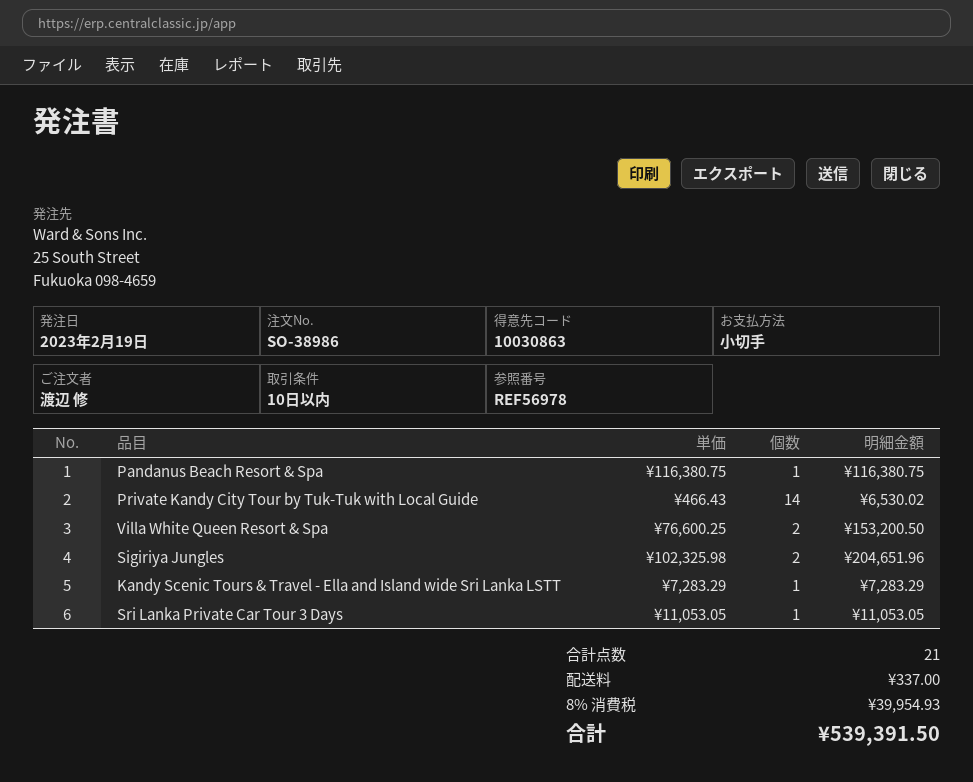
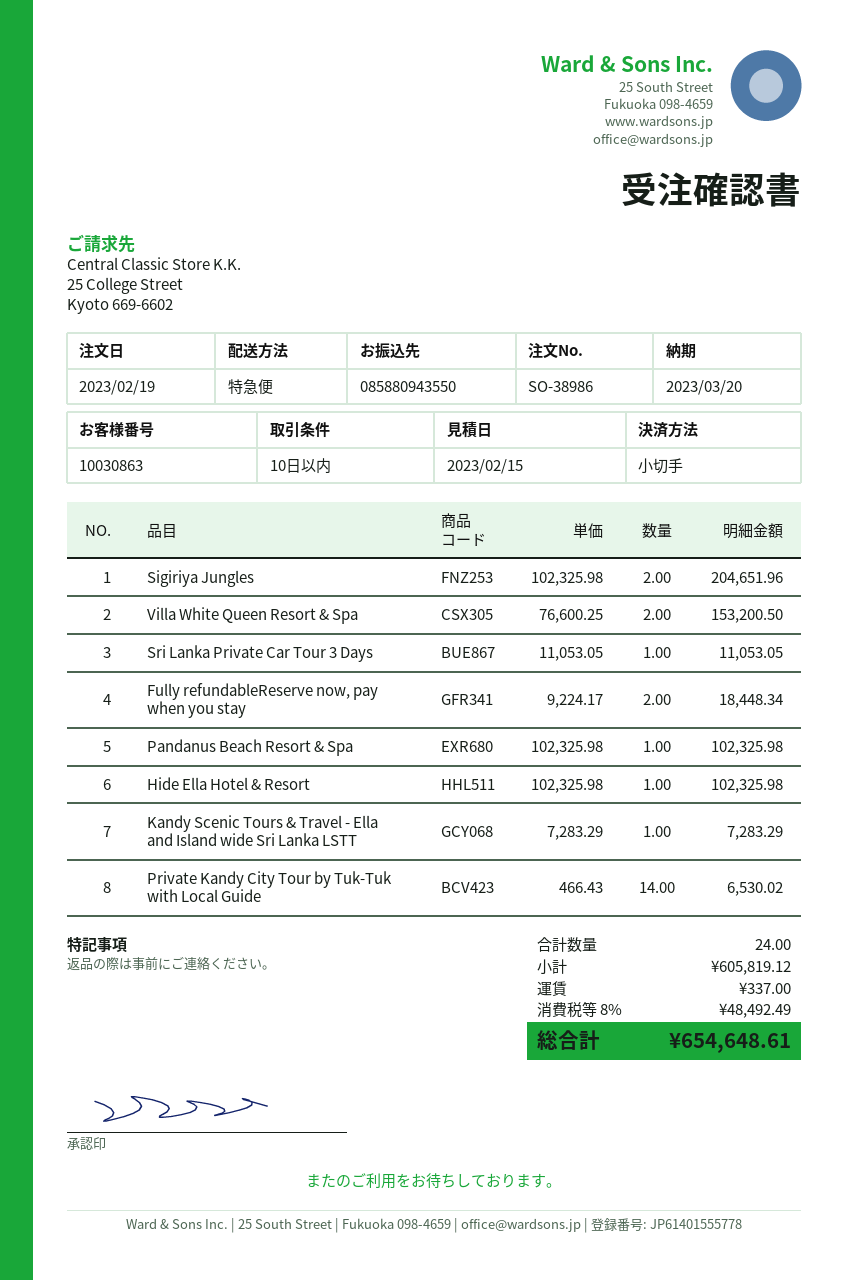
Pandanus Beach Resort & Spa: 1 x 116380.75 = 116380.75 -> 1 x 102325.98 = 102325.98
Fully refundableReserve now, pay when you stay: none -> 2 x 9224.17 = 18448.34
Hide Ella Hotel & Resort: none -> 1 x 102325.98 = 102325.98
total quantity: 21 -> 24
tax: 8% = 39954.93 -> 8% = 48492.49
total: 539391.50 -> 654648.61

